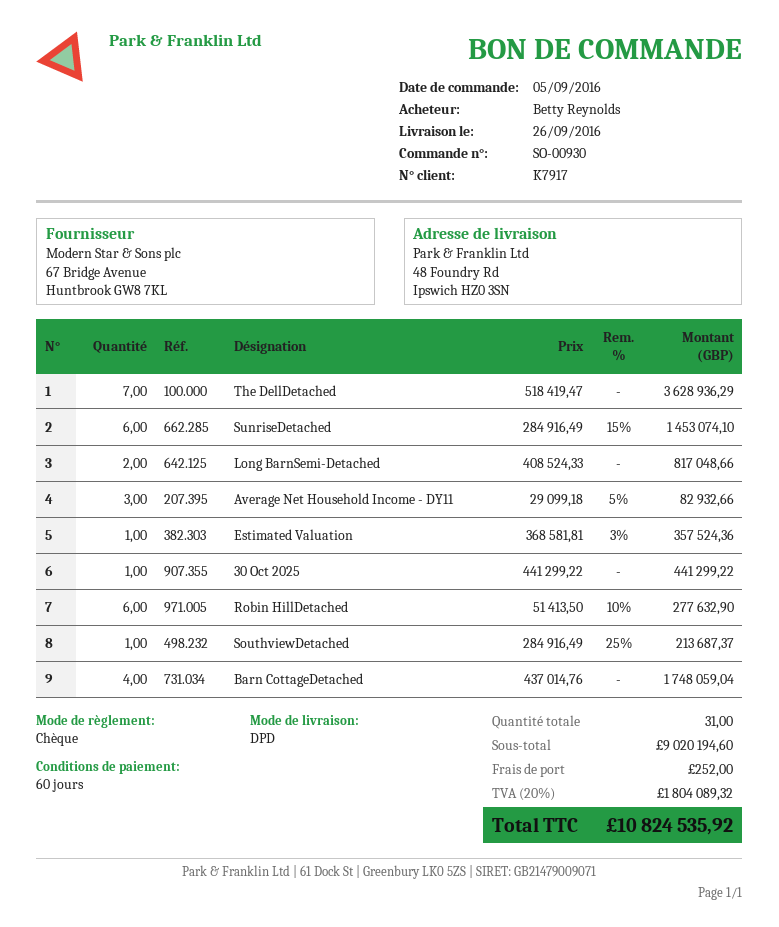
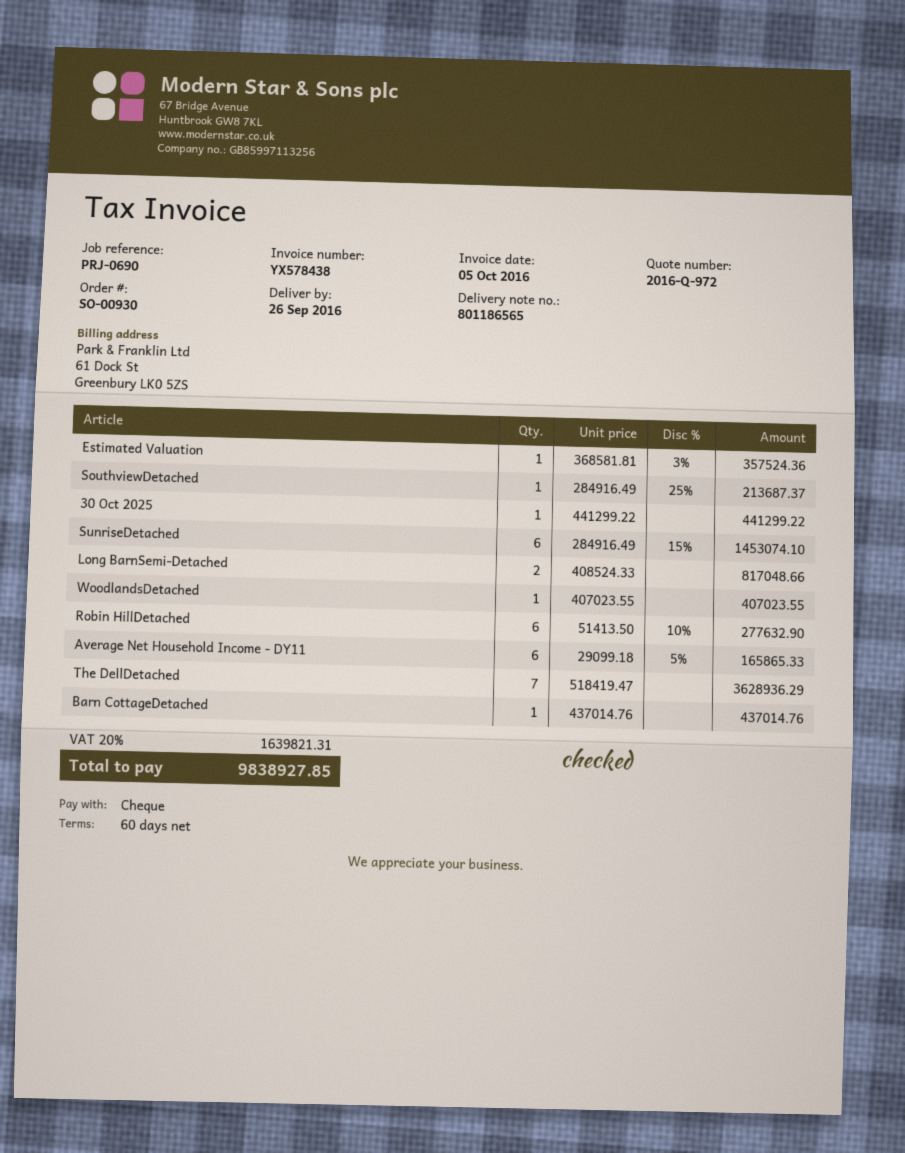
Average Net Household Income - DY11: 3 x 29099.18 - 5% = 82932.66 -> 6 x 29099.18 - 5% = 165865.33
Barn CottageDetached: 4 x 437014.76 = 1748059.04 -> 1 x 437014.76 = 437014.76
WoodlandsDetached: none -> 1 x 407023.55 = 407023.55
shipping: 252.00 -> none
tax: 20% = 1804089.32 -> 20% = 1639821.31
total: 10824535.92 -> 9838927.85

